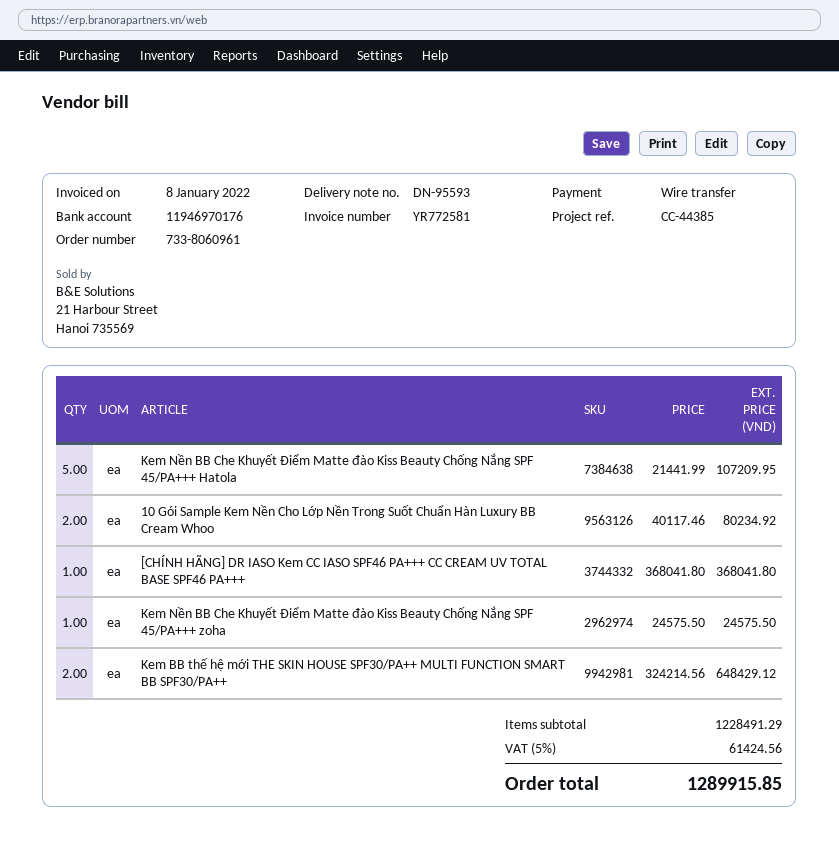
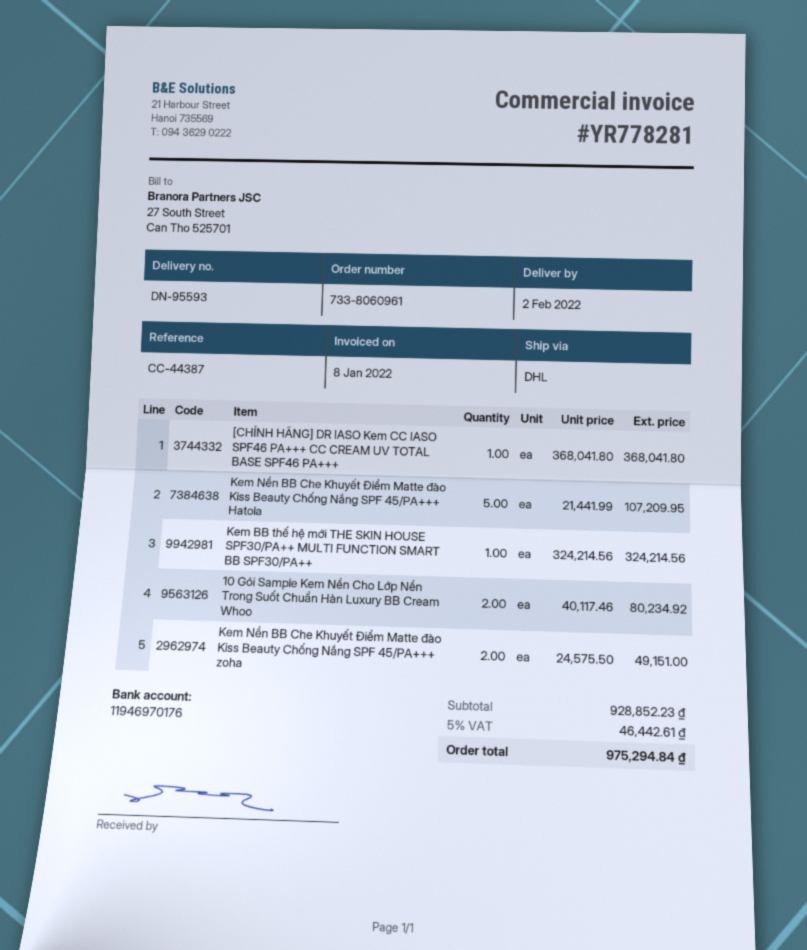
invoice number: YR772581 -> YR778281
reference: CC-44385 -> CC-44387
Kem Nền BB Che Khuyết Điểm Matte đào Kiss Beauty Chống Nắng SPF 45/PA+++ zoha: 1 x 24575.50 = 24575.50 -> 2 x 24575.50 = 49151.00
Kem BB thế hệ mới THE SKIN HOUSE SPF30/PA++ MULTI FUNCTION SMART BB SPF30/PA++: 2 x 324214.56 = 648429.12 -> 1 x 324214.56 = 324214.56
subtotal: 1228491.29 -> 928852.23
tax: 5% = 61424.56 -> 5% = 46442.61
total: 1289915.85 -> 975294.84

